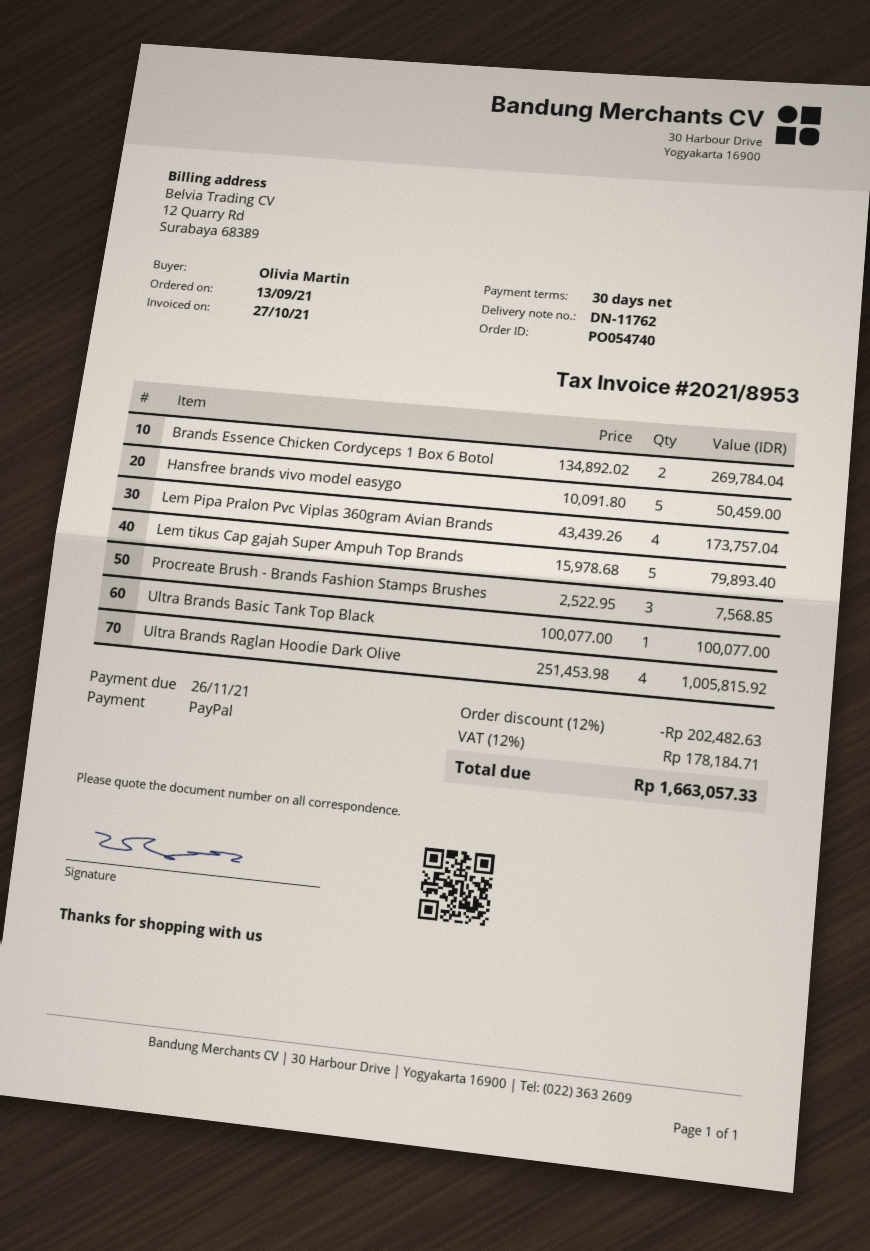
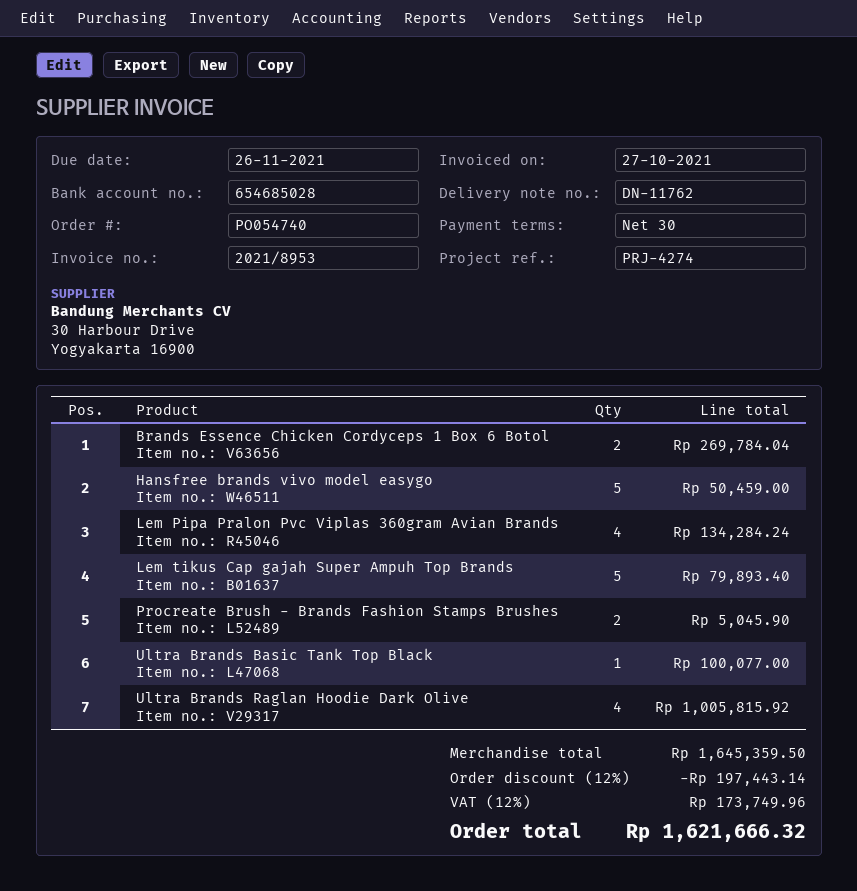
Lem Pipa Pralon Pvc Viplas 360gram Avian Brands: 4 for 173757.04 -> 4 for 134284.24
Procreate Brush - Brands Fashion Stamps Brushes: 3 for 7568.85 -> 2 for 5045.90
discount: 12% = 202482.63 -> 12% = 197443.14
tax: 12% = 178184.71 -> 12% = 173749.96
total: 1663057.33 -> 1621666.32

